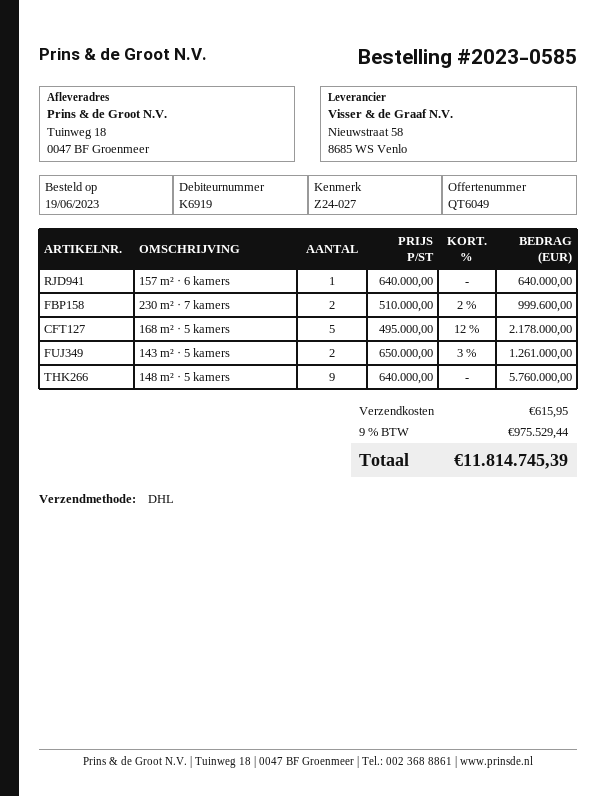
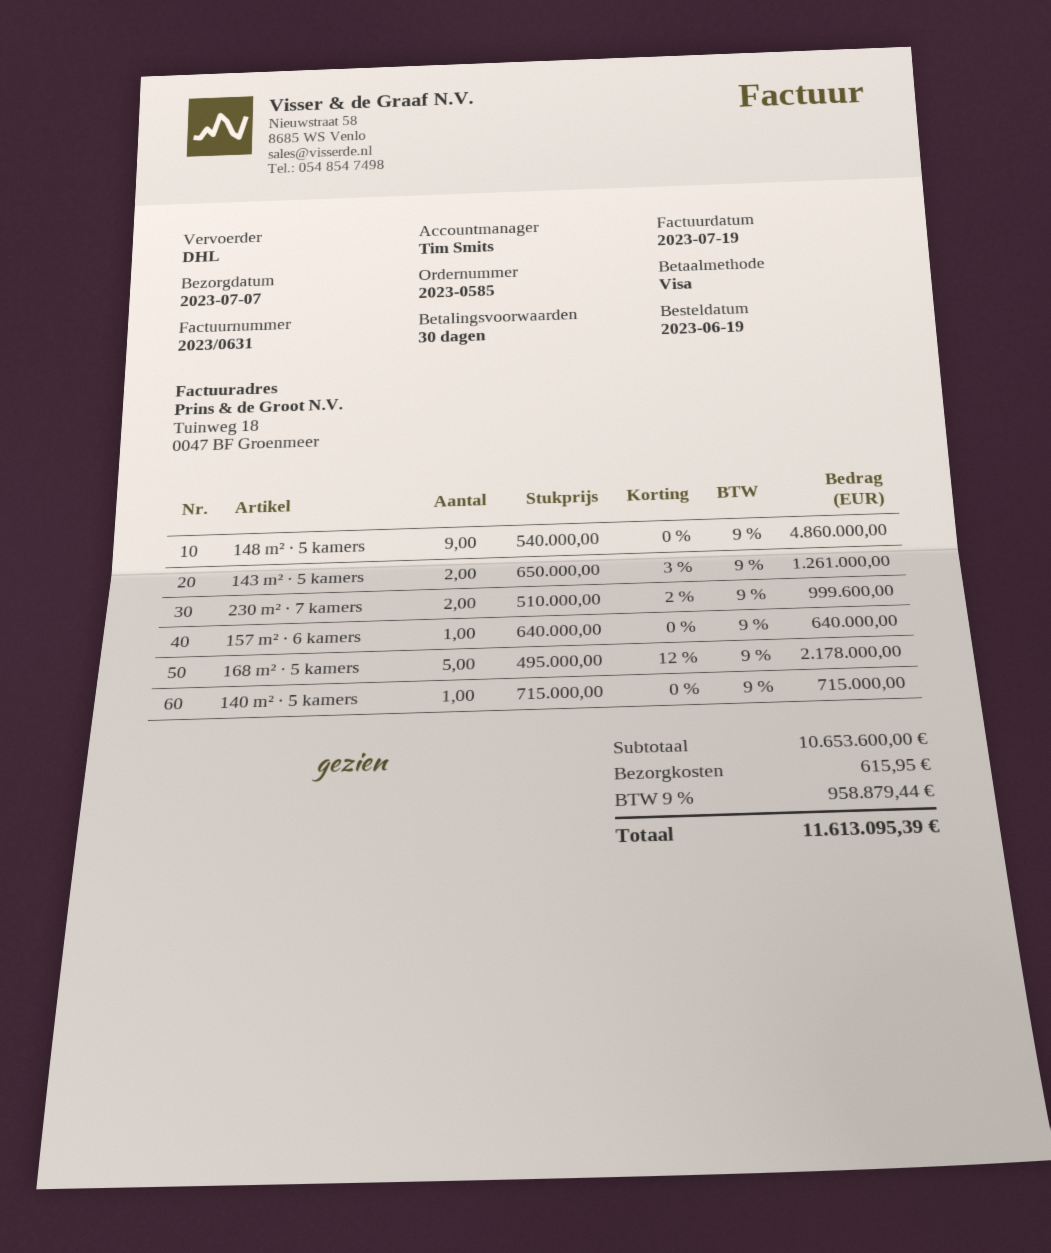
148 m² · 5 kamers: 9 x 640000.00 = 5760000.00 -> 9 x 540000.00 = 4860000.00
140 m² · 5 kamers: none -> 1 x 715000.00 = 715000.00
tax: 9% = 975529.44 -> 9% = 958879.44
total: 11814745.39 -> 11613095.39

